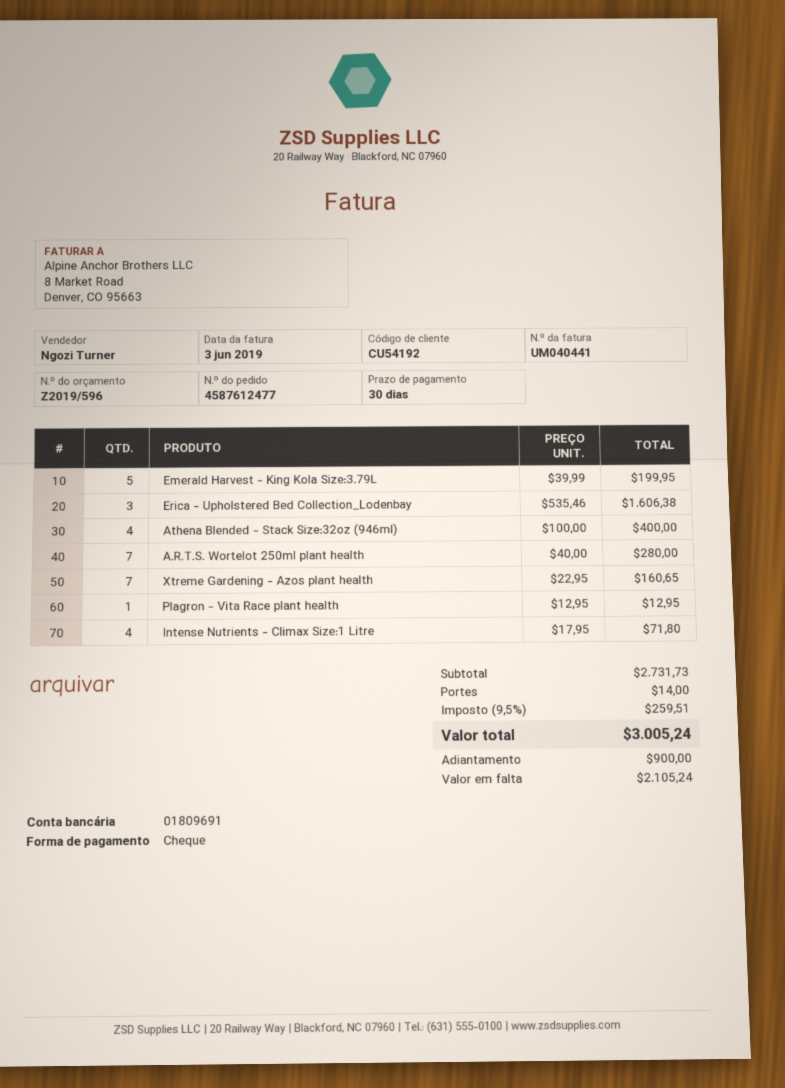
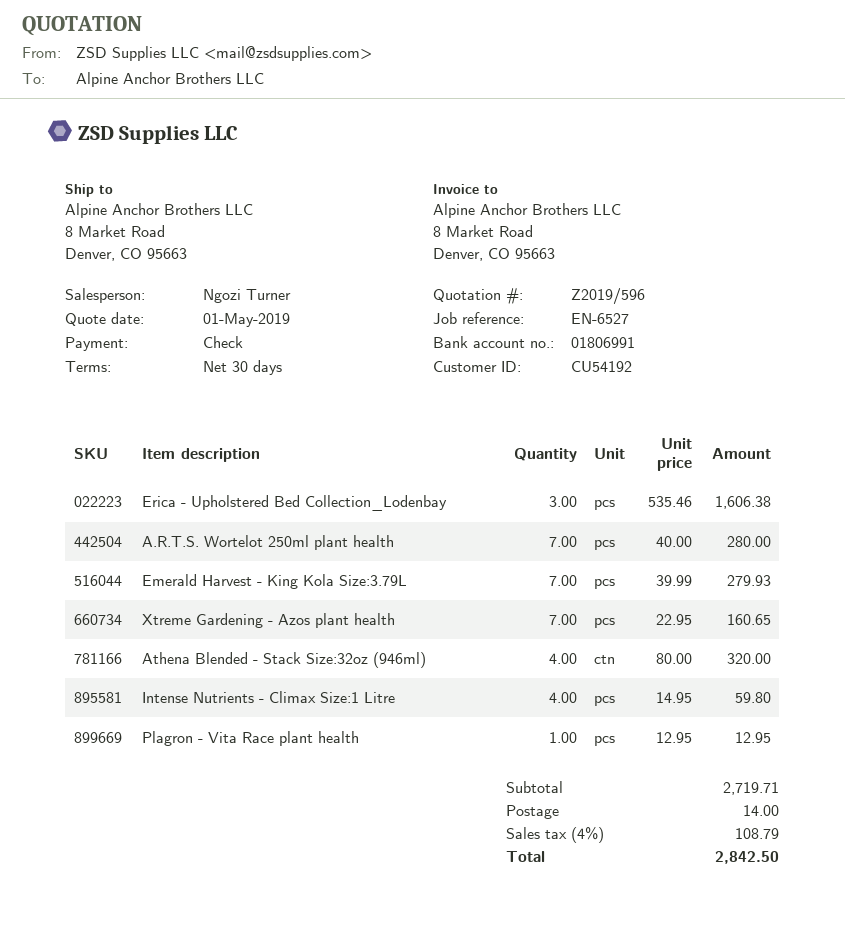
bank account: 01809691 -> 01806991
Emerald Harvest - King Kola Size:3.79L: 5 x 39.99 = 199.95 -> 7 x 39.99 = 279.93
Athena Blended - Stack Size:32oz (946ml): 4 x 100.00 = 400.00 -> 4 x 80.00 = 320.00
Intense Nutrients - Climax Size:1 Litre: 4 x 17.95 = 71.80 -> 4 x 14.95 = 59.80
subtotal: 2731.73 -> 2719.71
tax: 9.5% = 259.51 -> 4% = 108.79
total: 3005.24 -> 2842.50

